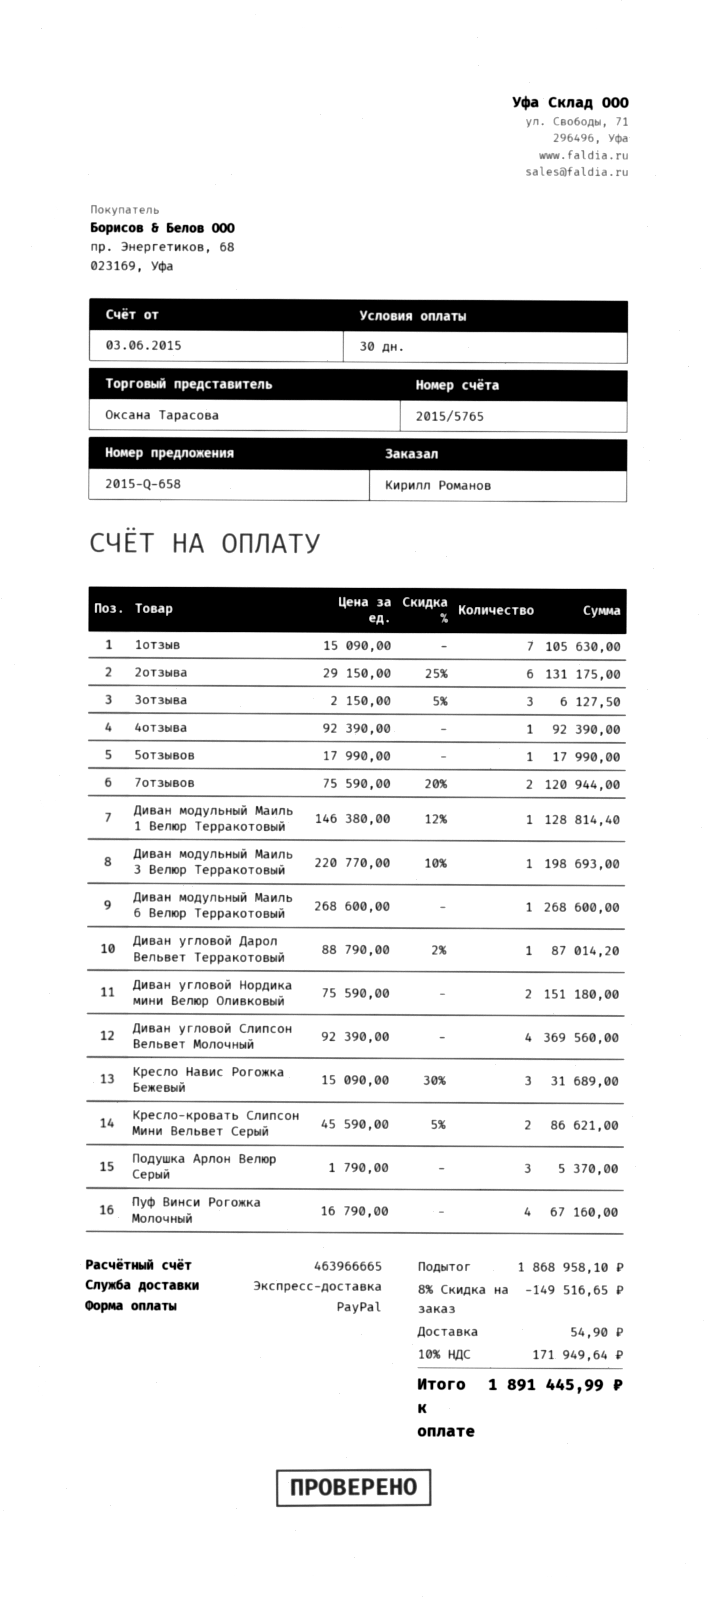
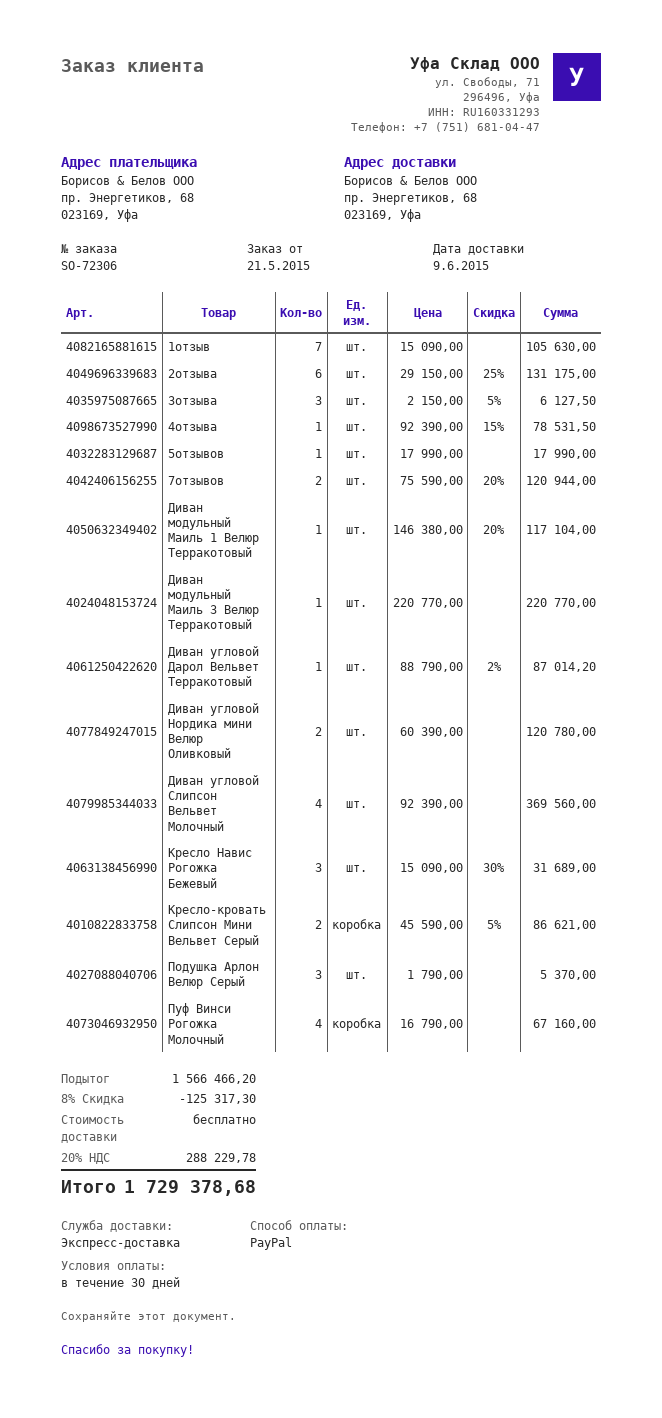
4отзыва: 1 x 92390.00 = 92390.00 -> 1 x 92390.00 - 15% = 78531.50
Диван модульный Маиль 1 Велюр Терракотовый: 1 x 146380.00 - 12% = 128814.40 -> 1 x 146380.00 - 20% = 117104.00
Диван модульный Маиль 3 Велюр Терракотовый: 1 x 220770.00 - 10% = 198693.00 -> 1 x 220770.00 = 220770.00
Диван модульный Маиль 6 Велюр Терракотовый: 1 x 268600.00 = 268600.00 -> none
Диван угловой Нордика мини Велюр Оливковый: 2 x 75590.00 = 151180.00 -> 2 x 60390.00 = 120780.00
subtotal: 1868958.10 -> 1566466.20
discount: 8% = 149516.65 -> 8% = 125317.30
shipping: 54.90 -> 0.00
tax: 10% = 171949.64 -> 20% = 288229.78
total: 1891445.99 -> 1729378.68

